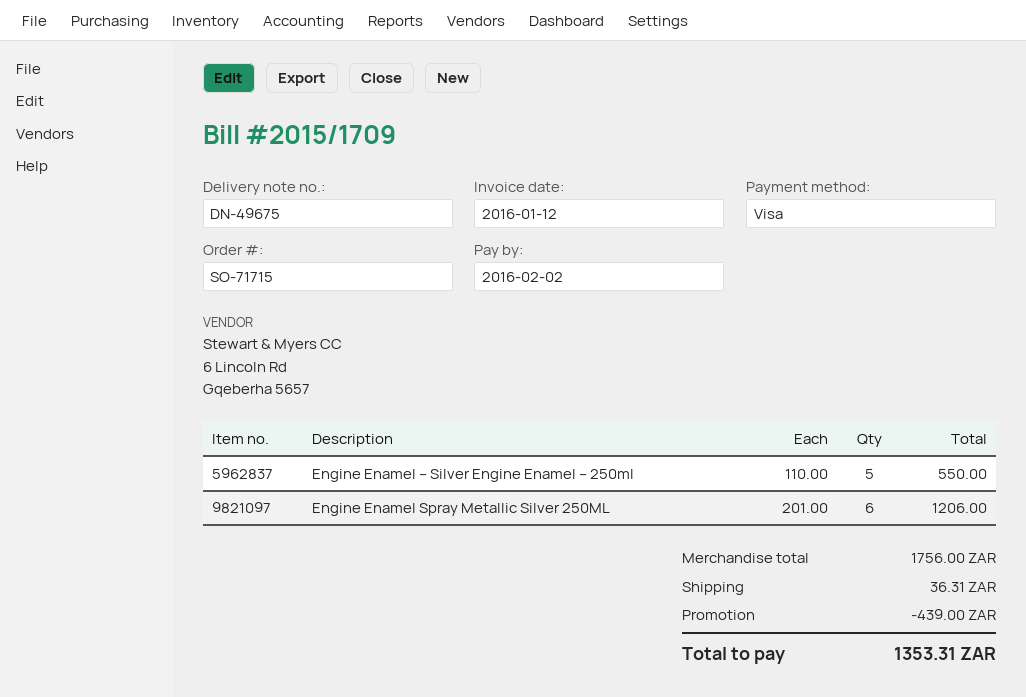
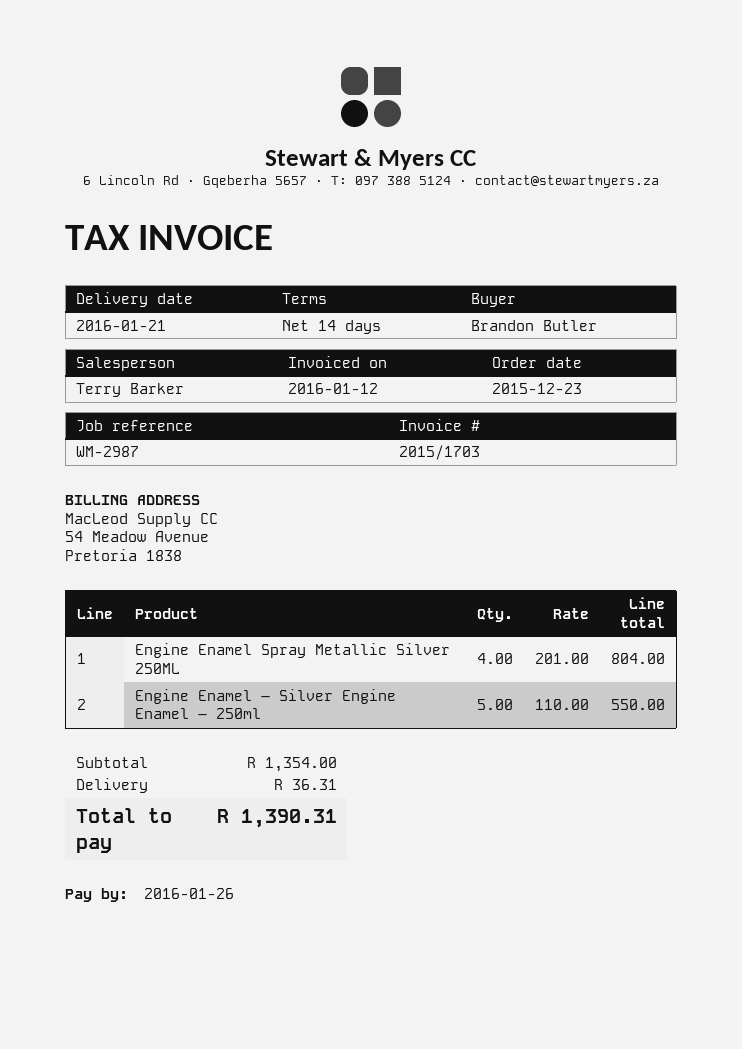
invoice number: 2015/1709 -> 2015/1703
due date: 2016-02-02 -> 2016-01-26
Engine Enamel Spray Metallic Silver 250ML: 6 x 201.00 = 1206.00 -> 4 x 201.00 = 804.00
subtotal: 1756.00 -> 1354.00
discount: 439.00 -> none
total: 1353.31 -> 1390.31

